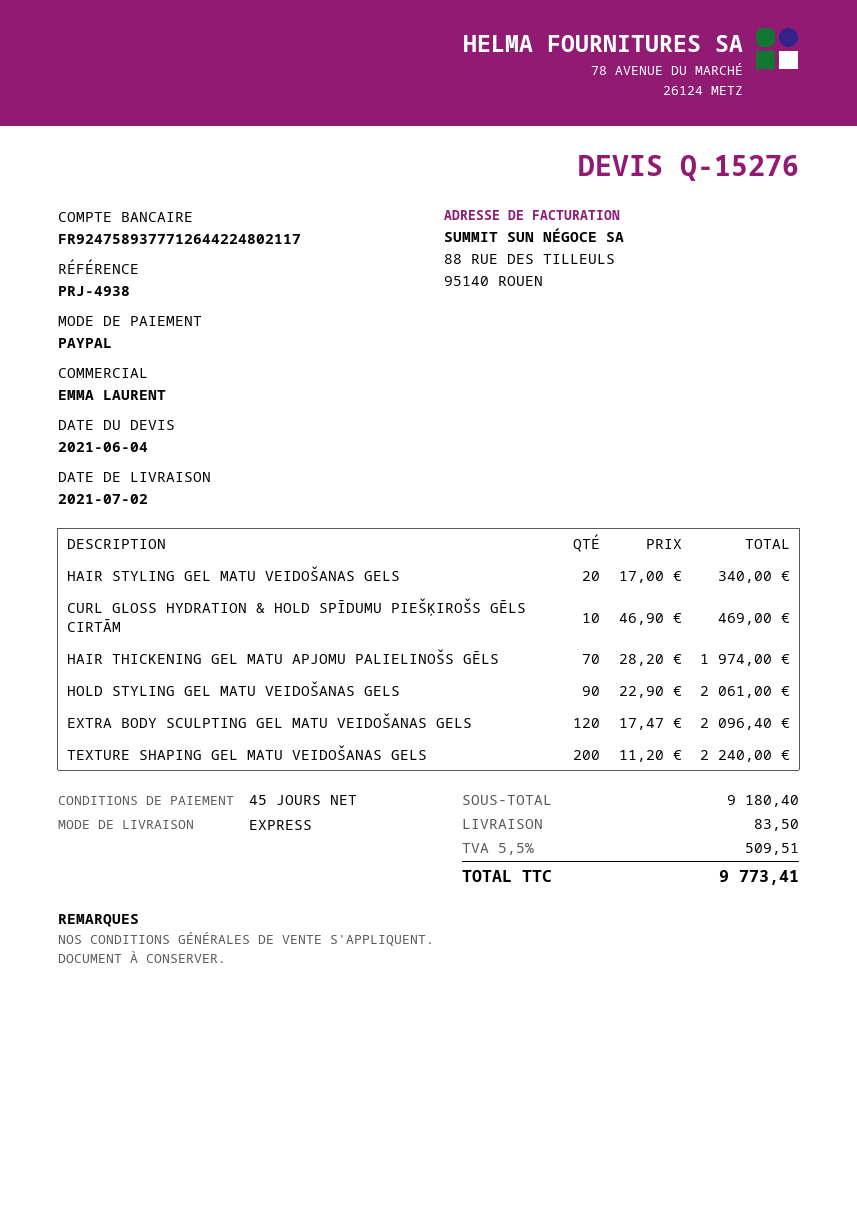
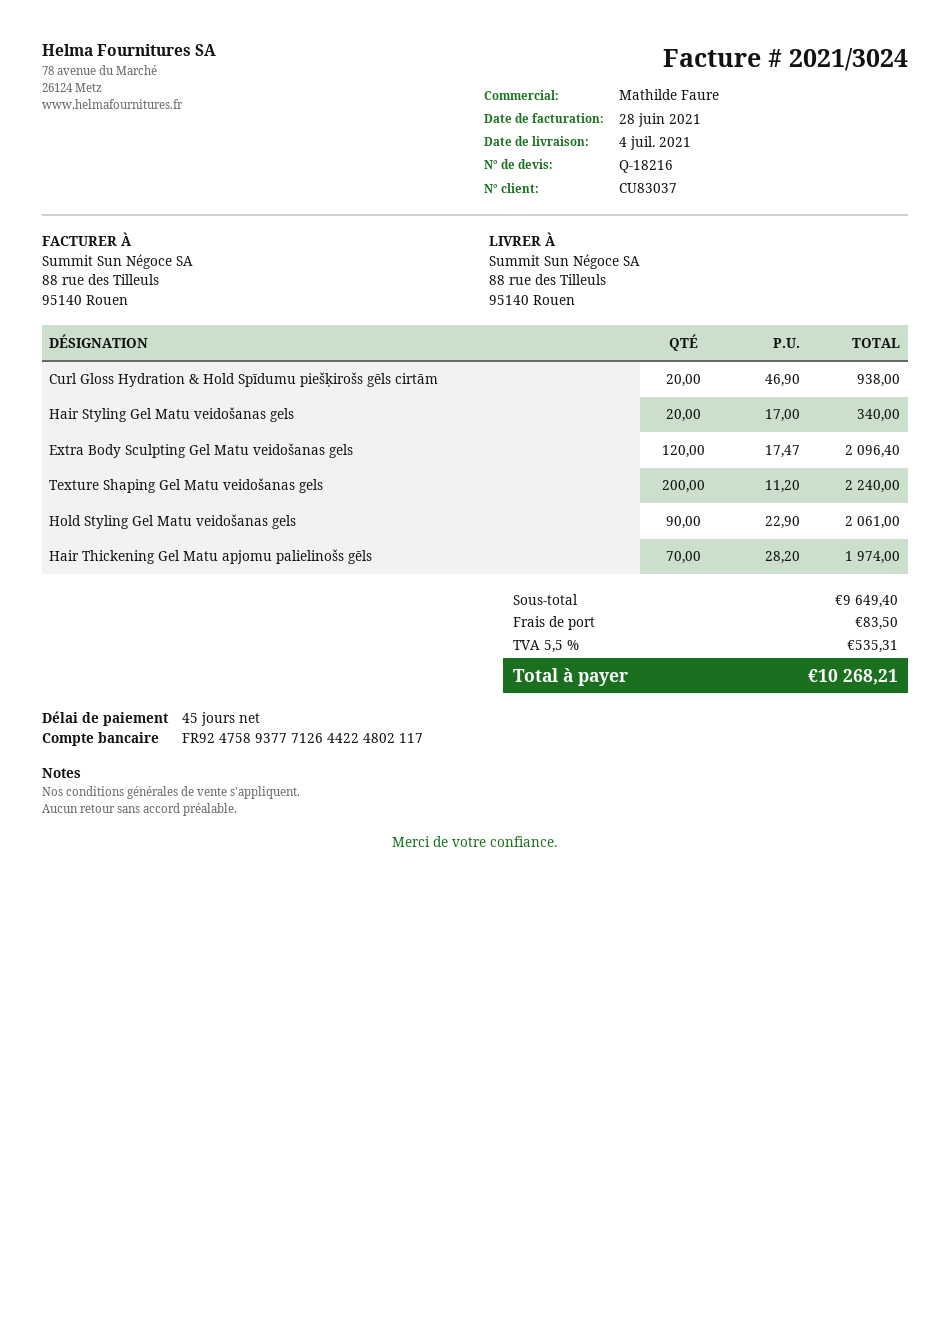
quote number: Q-15276 -> Q-18216
delivery date: 2021-07-02 -> 2021-07-04
sales rep: EMMA LAURENT -> Mathilde Faure
CURL GLOSS HYDRATION & HOLD SPĪDUMU PIEŠĶIROŠS GĒLS CIRTĀM: 10 x 46.90 = 469.00 -> 20 x 46.90 = 938.00
subtotal: 9180.40 -> 9649.40
tax: 5.5% = 509.51 -> 5.5% = 535.31
total: 9773.41 -> 10268.21

